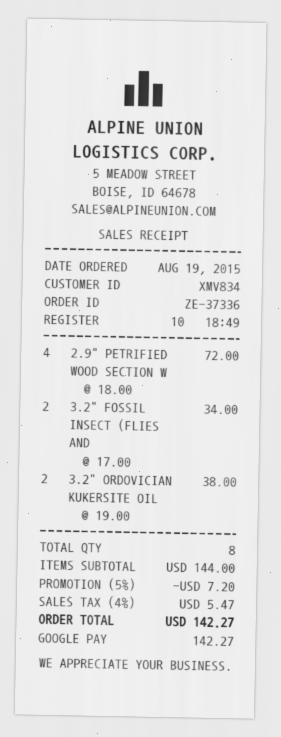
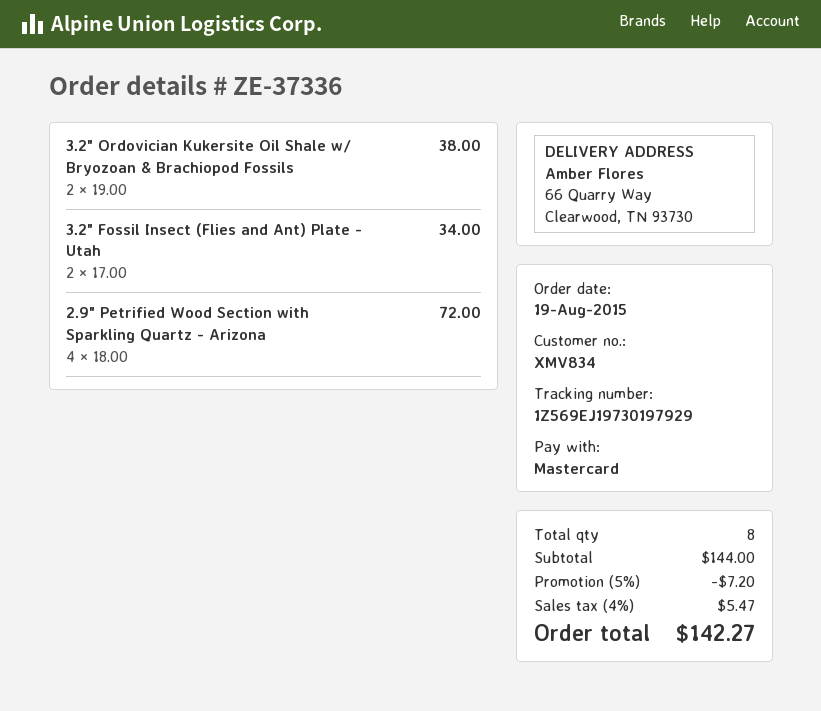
payment method: Google Pay -> Mastercard

